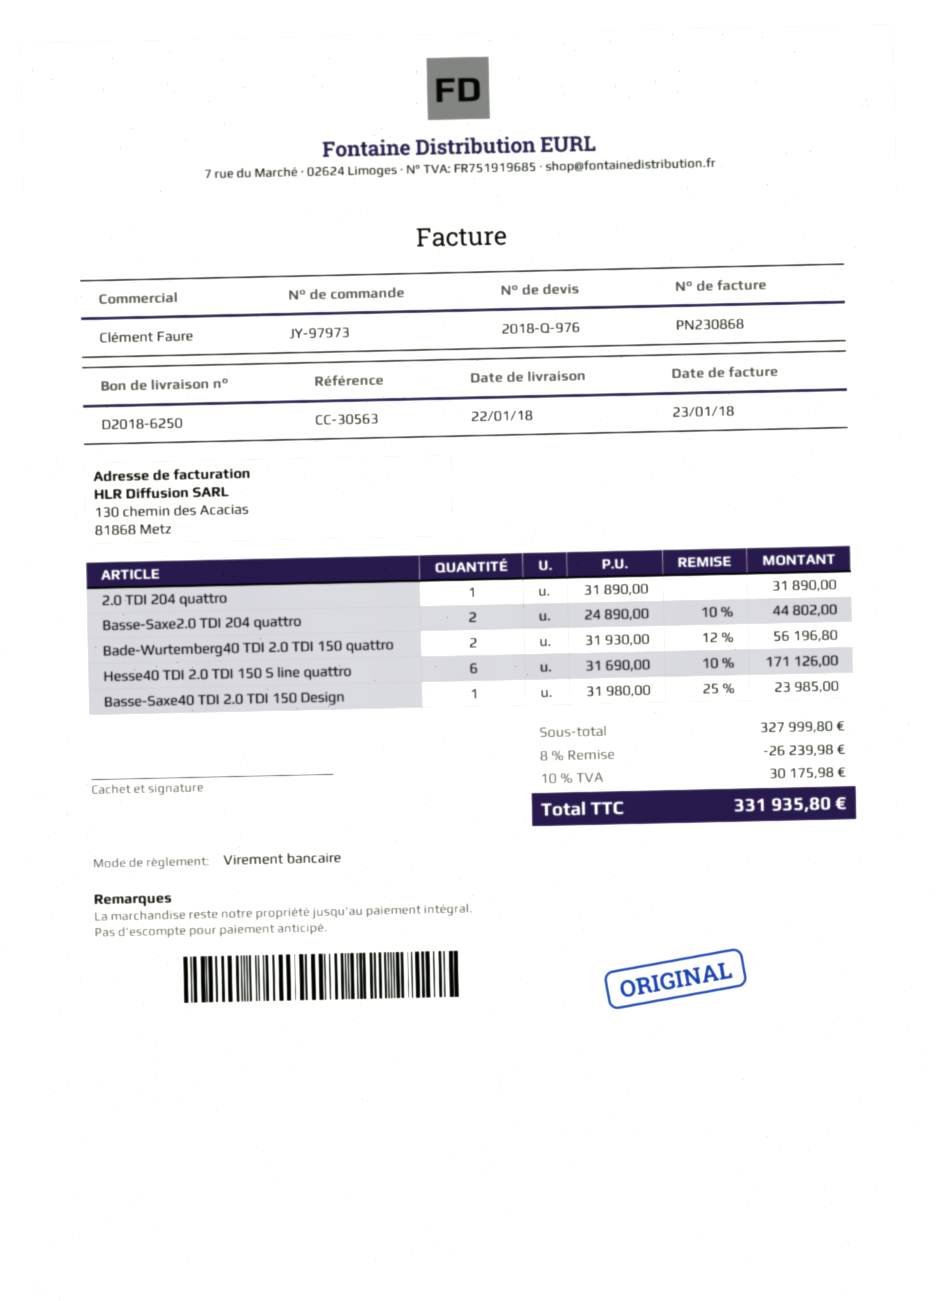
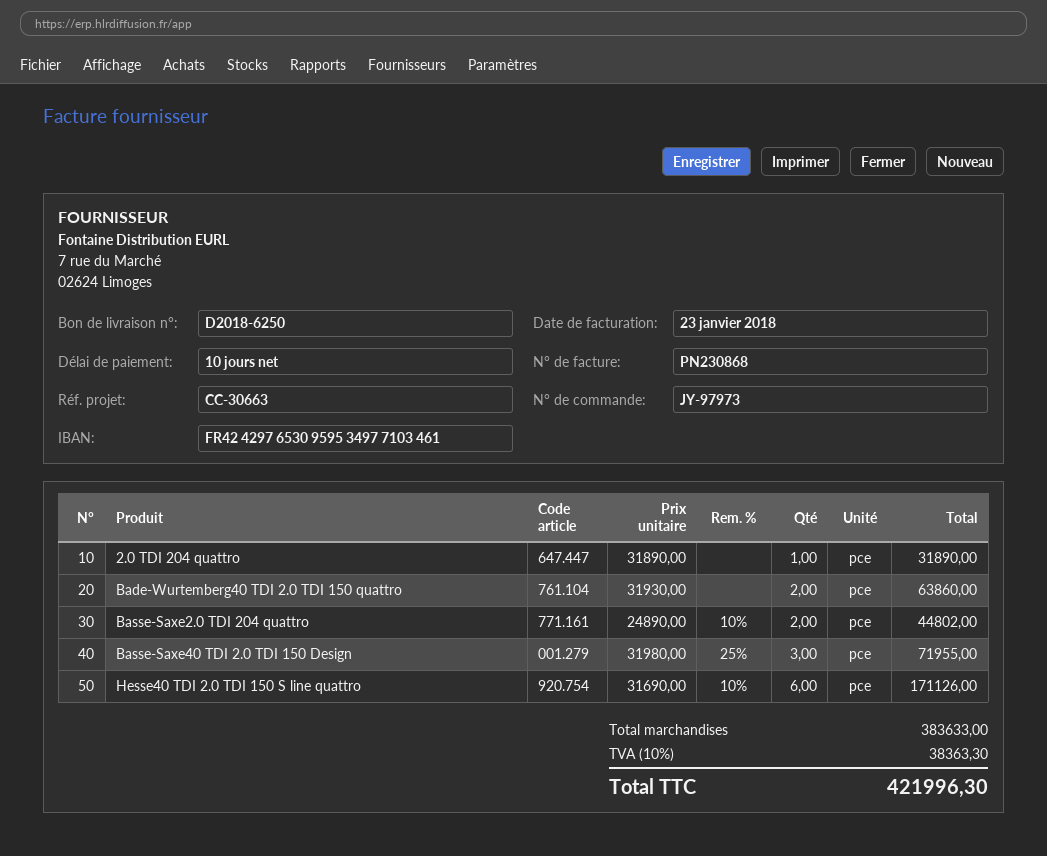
reference: CC-30563 -> CC-30663
Bade-Wurtemberg40 TDI 2.0 TDI 150 quattro: 2 x 31930.00 - 12% = 56196.80 -> 2 x 31930.00 = 63860.00
Basse-Saxe40 TDI 2.0 TDI 150 Design: 1 x 31980.00 - 25% = 23985.00 -> 3 x 31980.00 - 25% = 71955.00
subtotal: 327999.80 -> 383633.00
discount: 8% = 26239.98 -> none
tax: 10% = 30175.98 -> 10% = 38363.30
total: 331935.80 -> 421996.30

